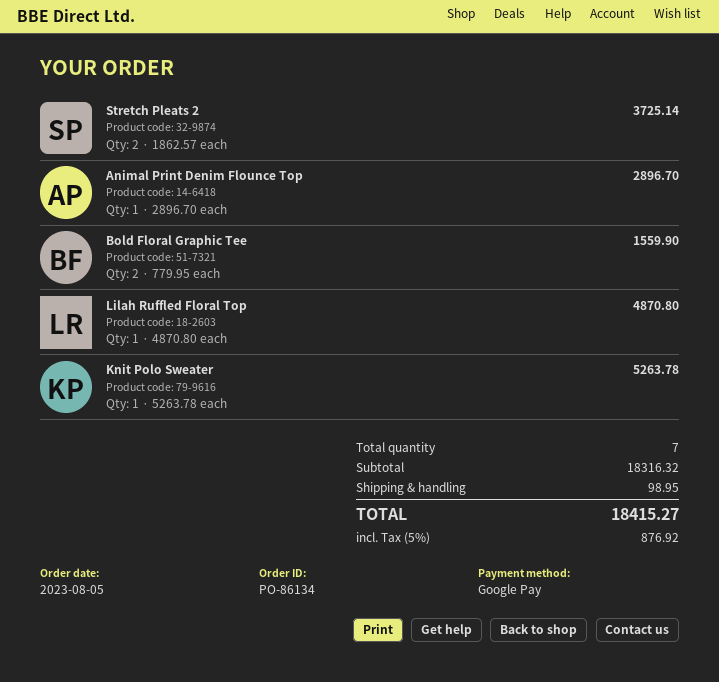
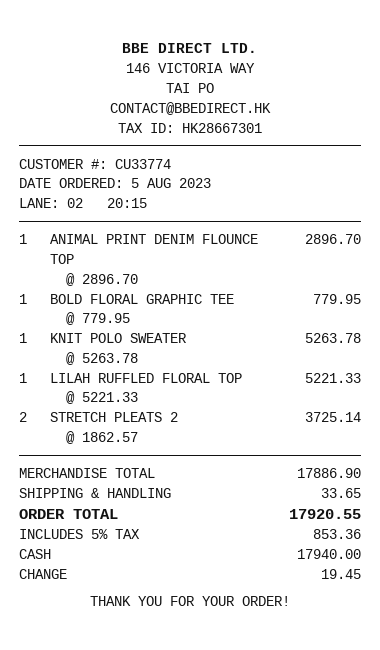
payment method: Google Pay -> cash
Bold Floral Graphic Tee: 2 x 779.95 = 1559.90 -> 1 x 779.95 = 779.95
Lilah Ruffled Floral Top: 1 x 4870.80 = 4870.80 -> 1 x 5221.33 = 5221.33
subtotal: 18316.32 -> 17886.90
shipping: 98.95 -> 33.65
tax: 5% = 876.92 -> 5% = 853.36
total: 18415.27 -> 17920.55

